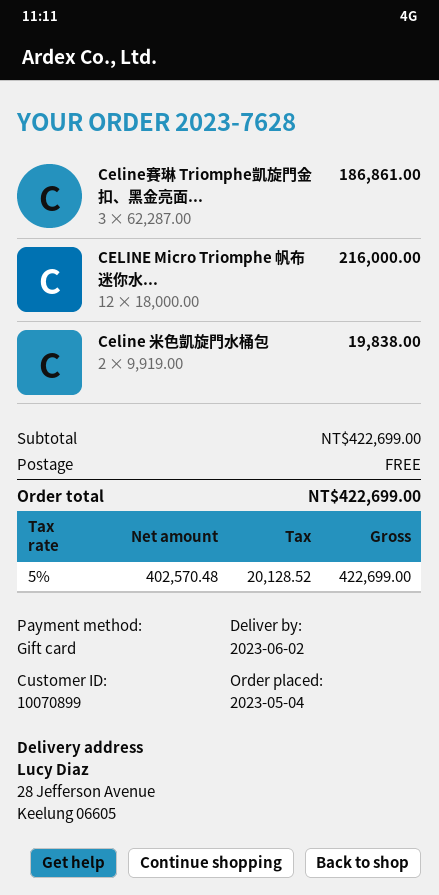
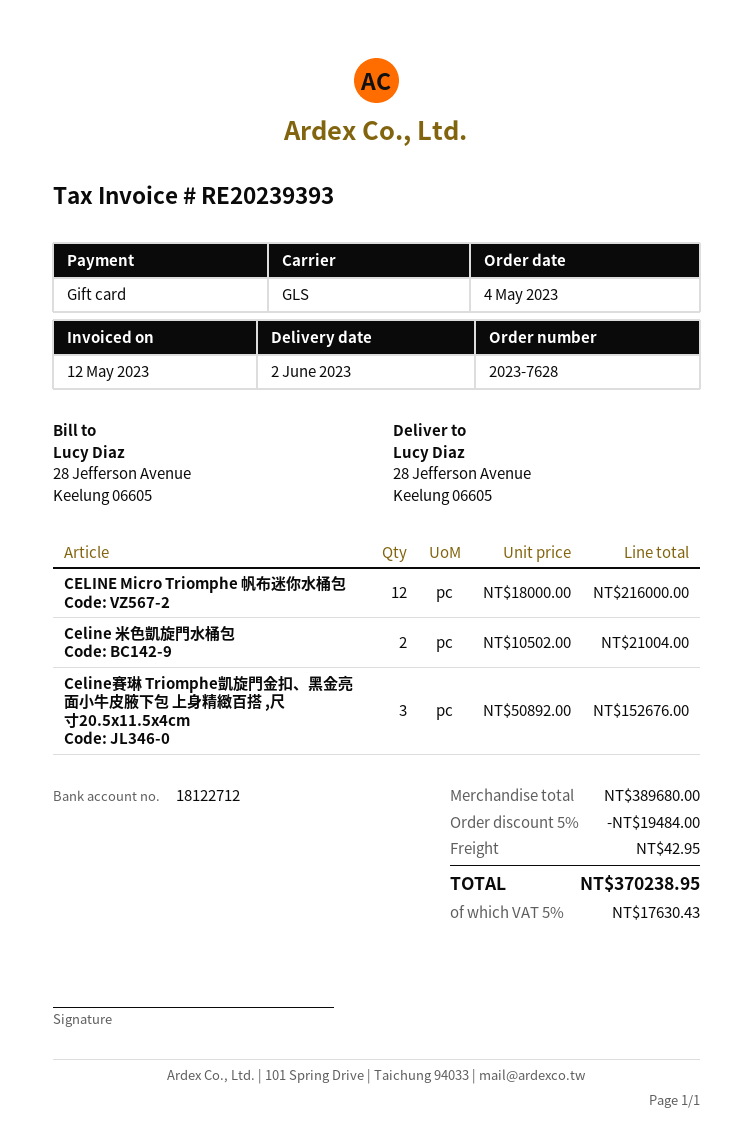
Celine賽琳 Triomphe凱旋門金扣、黑金亮面...: 3 x 62287.00 = 186861.00 -> 3 x 50892.00 = 152676.00
Celine 米色凱旋門水桶包: 2 x 9919.00 = 19838.00 -> 2 x 10502.00 = 21004.00
subtotal: 422699.00 -> 389680.00
discount: none -> 5% = 19484.00
shipping: 0.00 -> 42.95
tax: 5% = 20128.52 -> 5% = 17630.43
total: 422699.00 -> 370238.95

